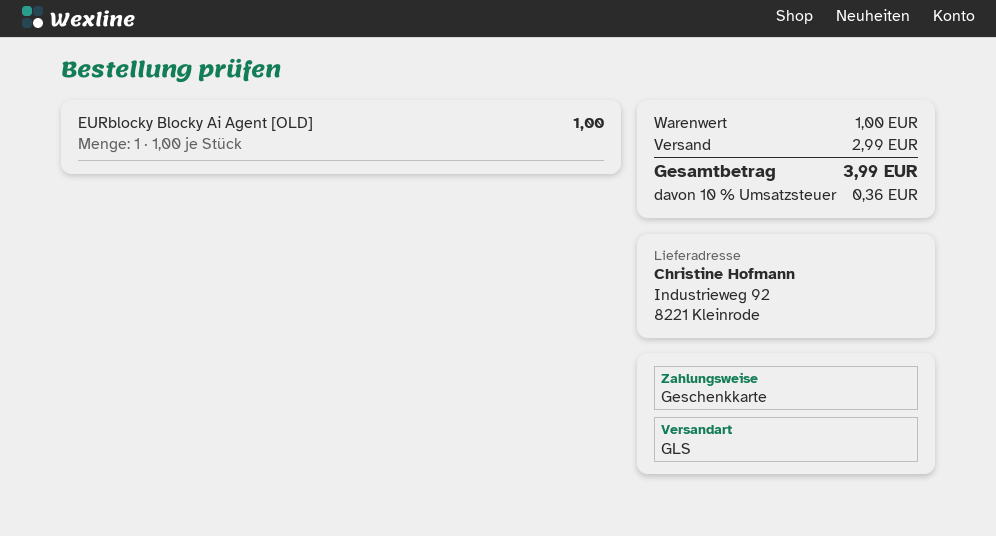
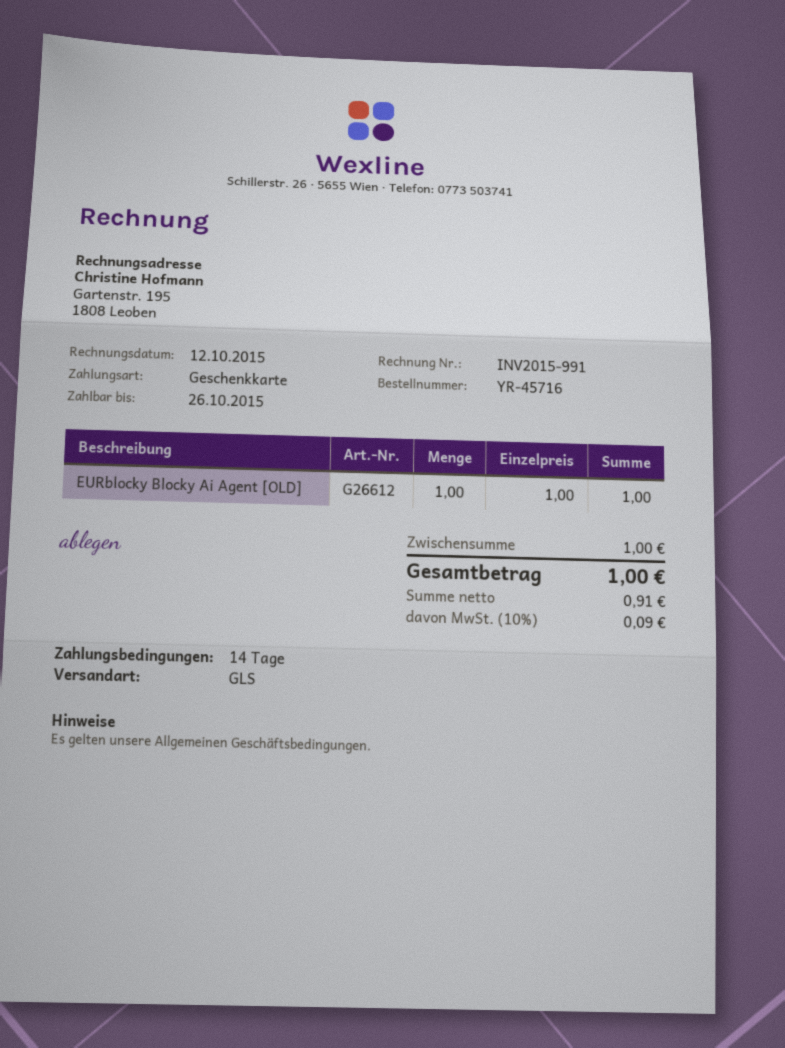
shipping: 2.99 -> none
tax: 10% = 0.36 -> 10% = 0.09
total: 3.99 -> 1.00

